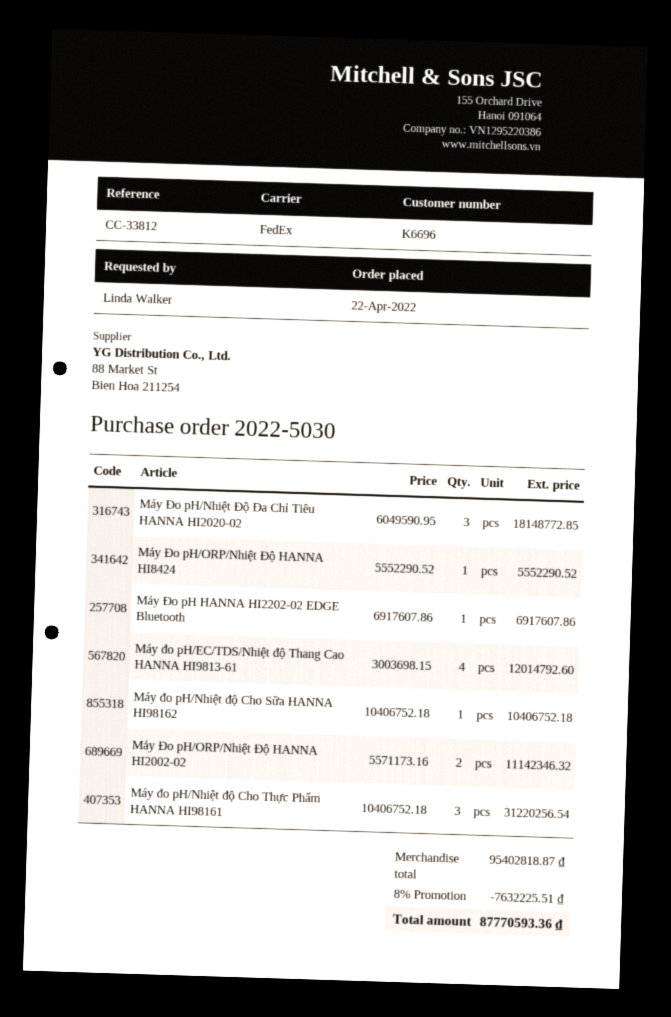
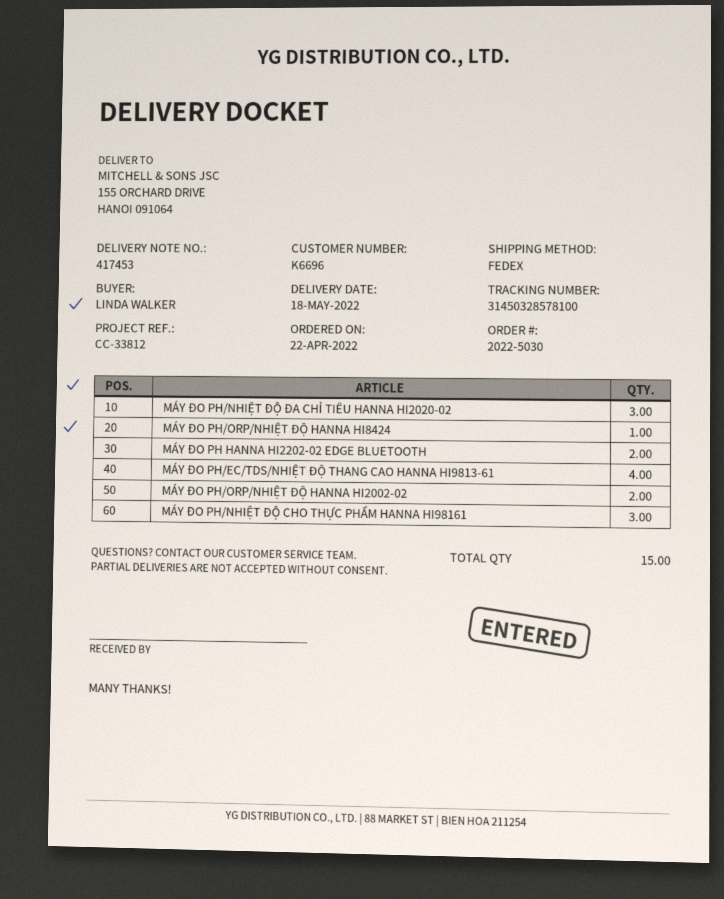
Máy Đo pH HANNA HI2202-02 EDGE Bluetooth: 1 -> 2
Máy đo pH/Nhiệt độ Cho Sữa HANNA HI98162: 1 -> none

